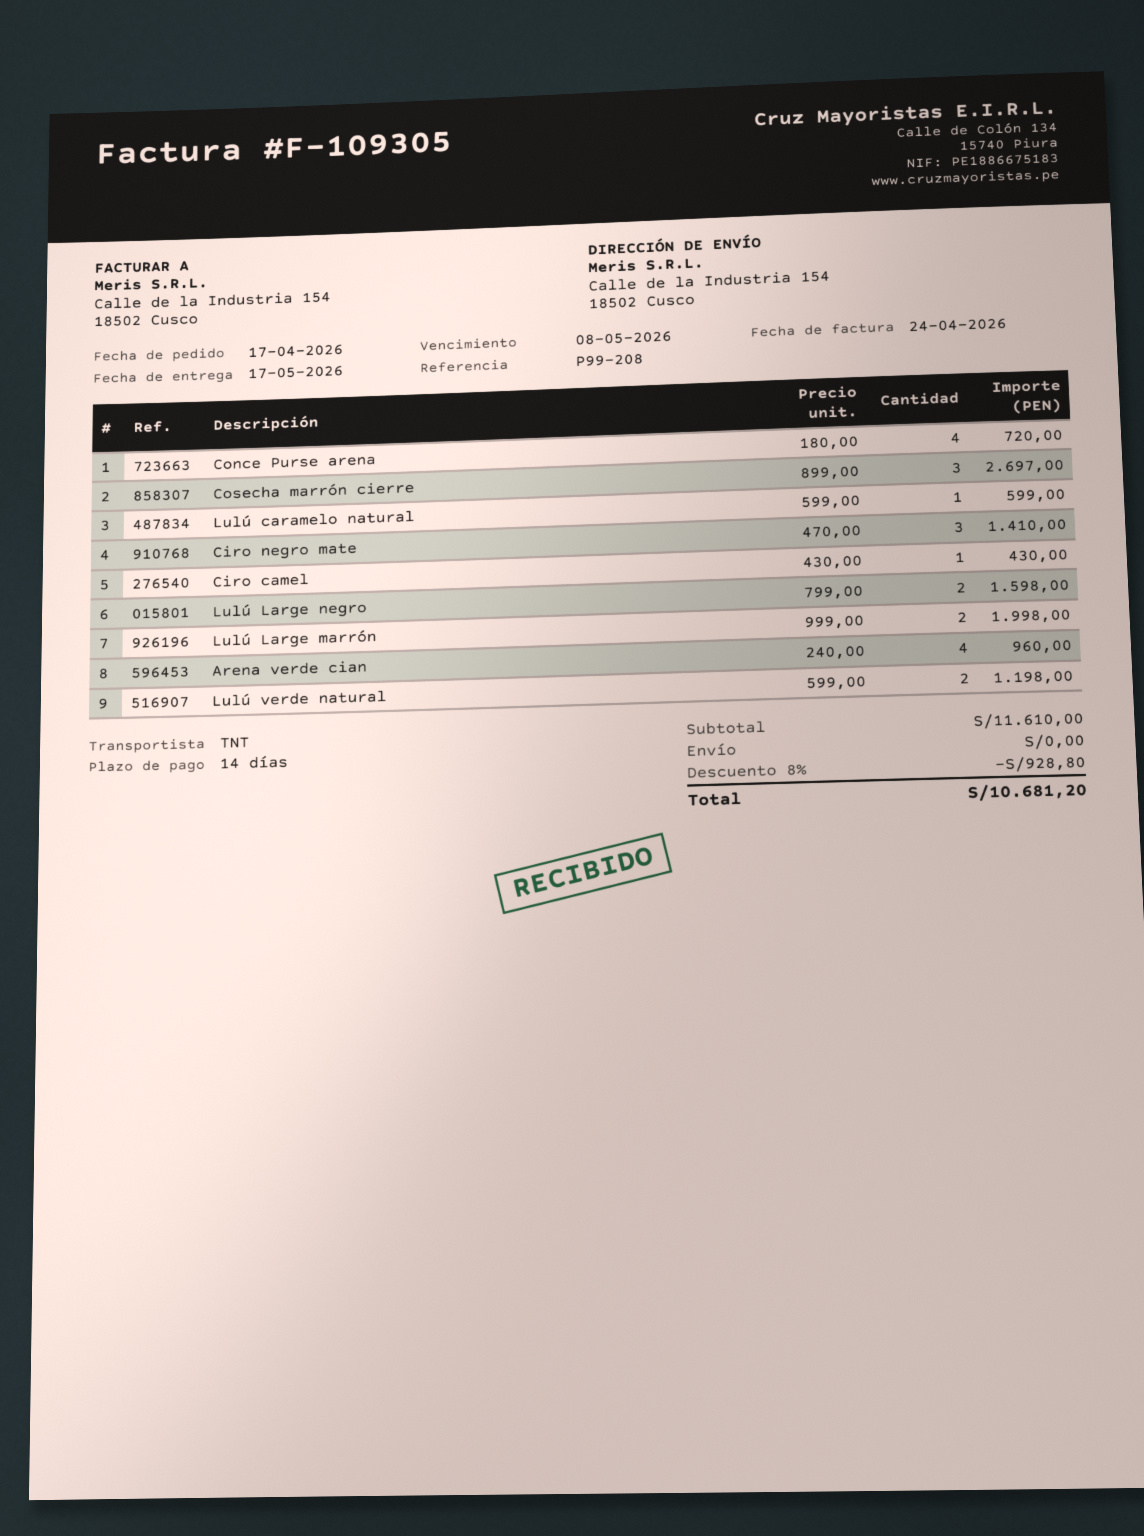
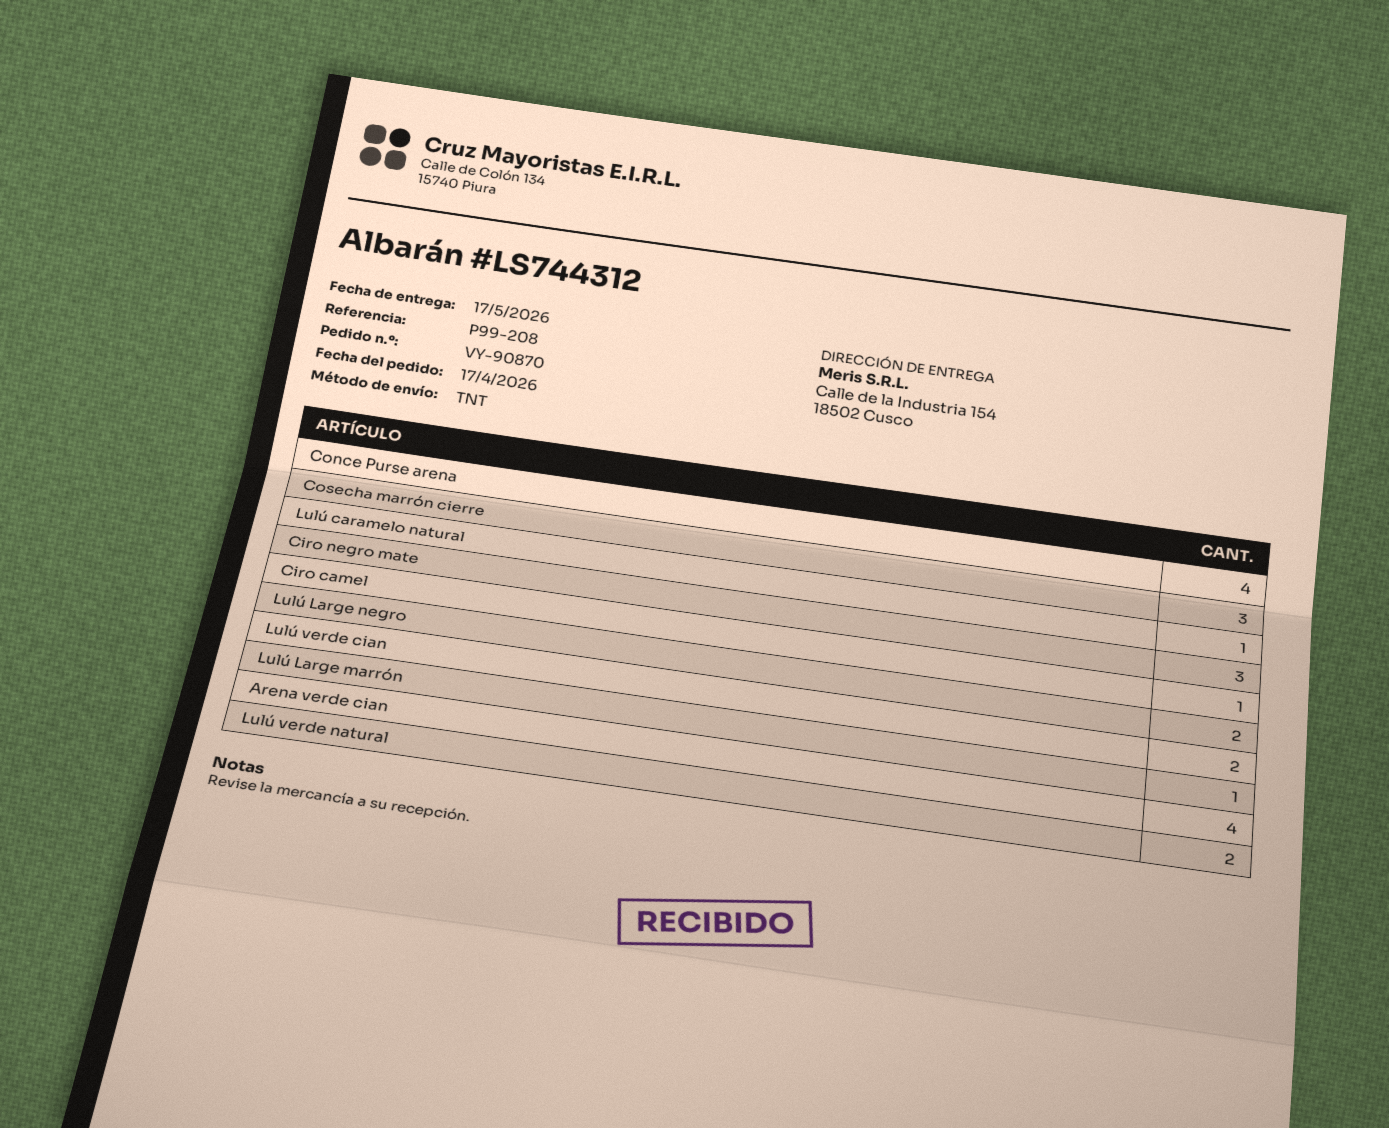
Lulú Large marrón: 2 -> 1
Lulú verde cian: none -> 2

